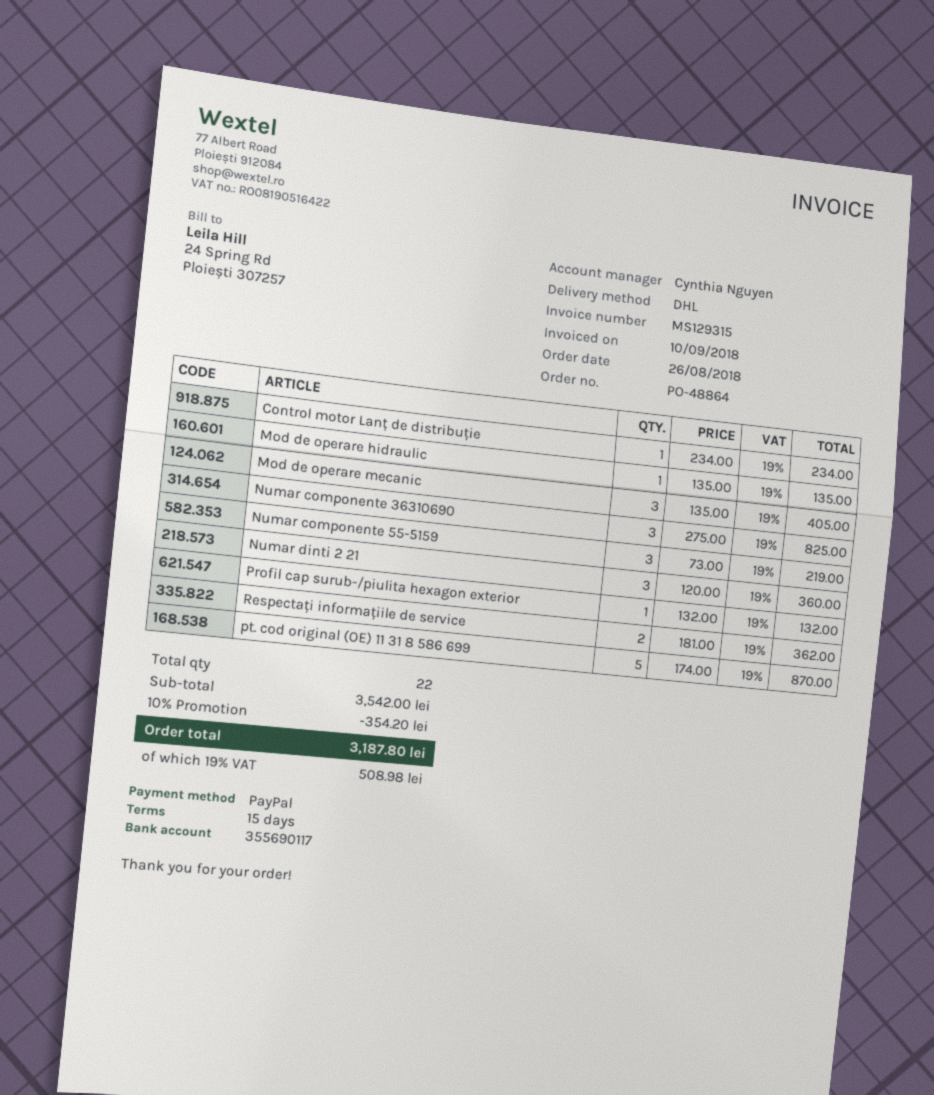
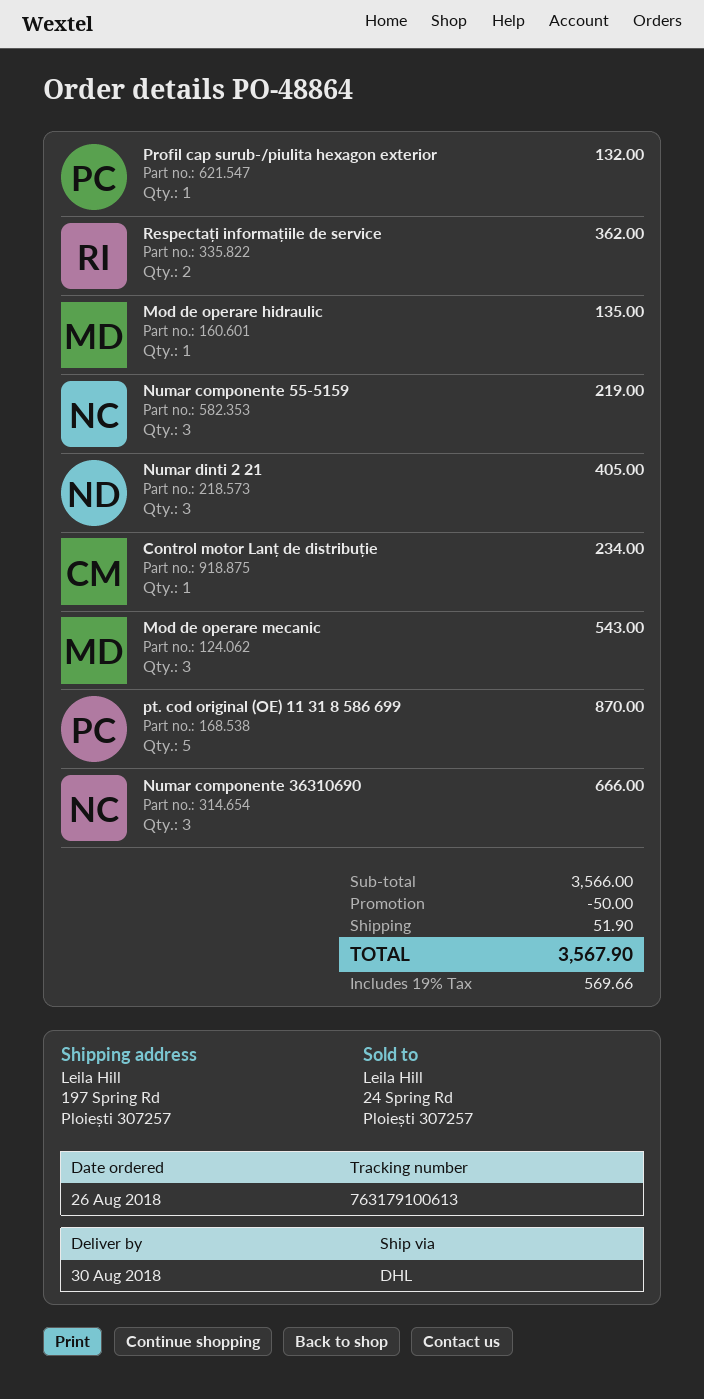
Mod de operare mecanic: 3 for 405.00 -> 3 for 543.00
Numar componente 36310690: 3 for 825.00 -> 3 for 666.00
Numar dinti 2 21: 3 for 360.00 -> 3 for 405.00
subtotal: 3542.00 -> 3566.00
discount: 354.20 -> 50.00
shipping: none -> 51.90
tax: 19% = 508.98 -> 19% = 569.66
total: 3187.80 -> 3567.90

